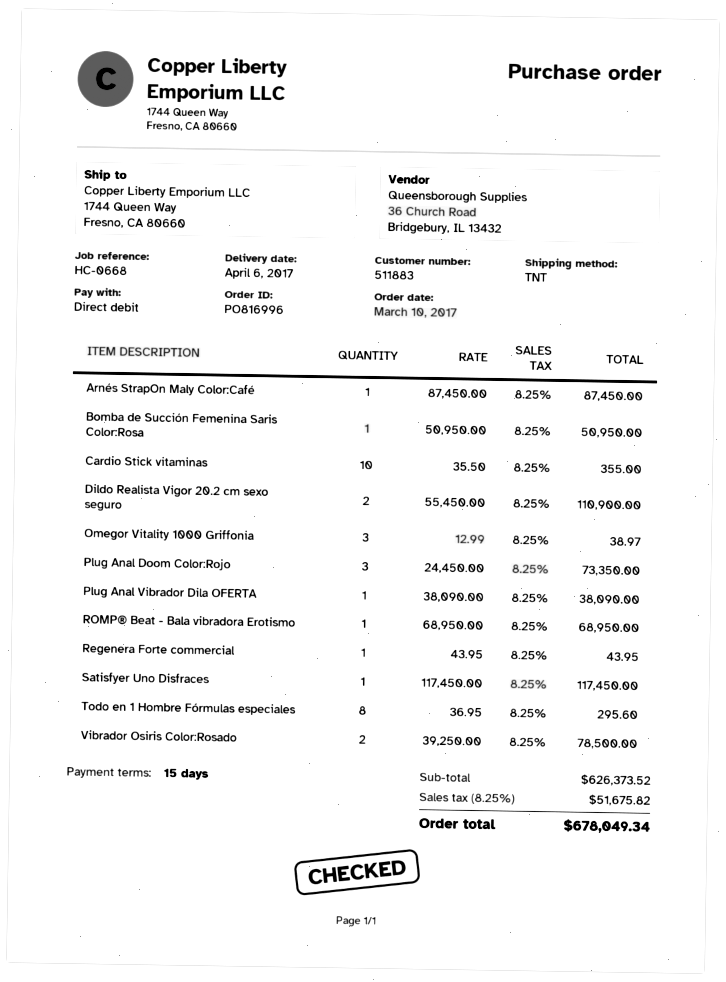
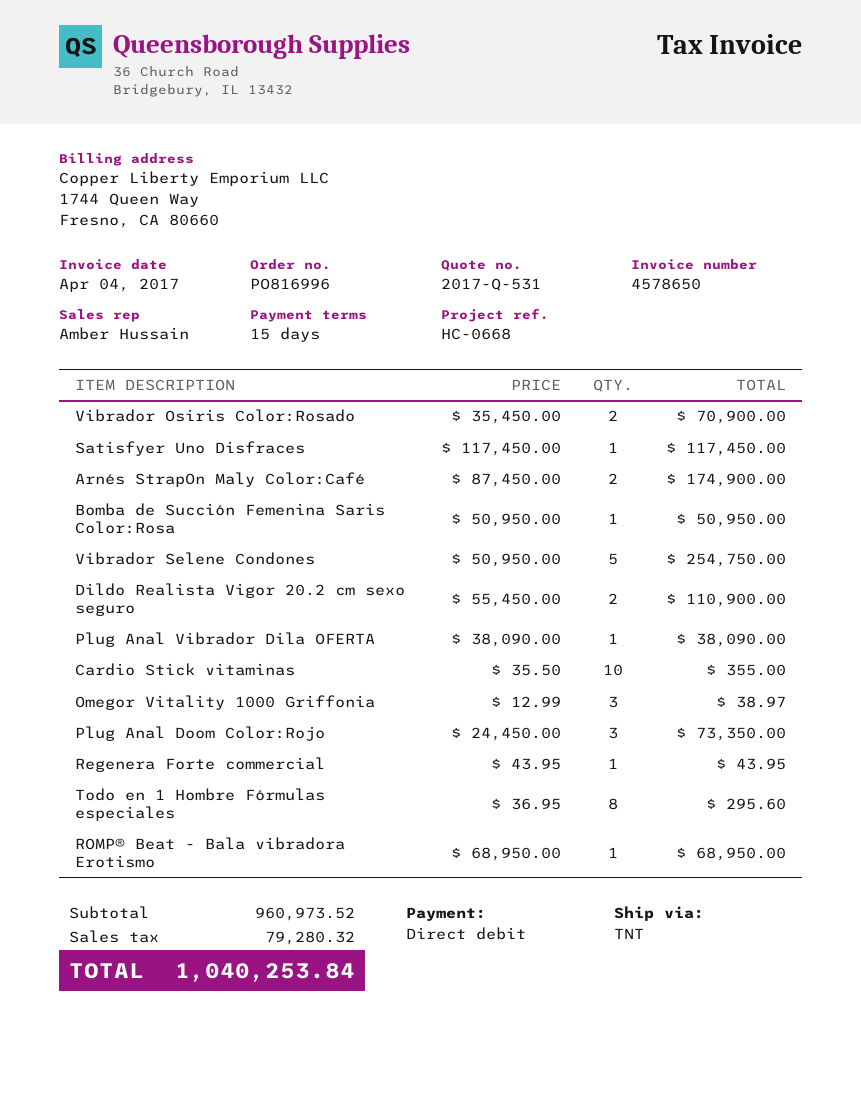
Arnés StrapOn Maly Color:Café: 1 x 87450.00 = 87450.00 -> 2 x 87450.00 = 174900.00
Vibrador Osiris Color:Rosado: 2 x 39250.00 = 78500.00 -> 2 x 35450.00 = 70900.00
Vibrador Selene Condones: none -> 5 x 50950.00 = 254750.00
subtotal: 626373.52 -> 960973.52
tax: 51675.82 -> 79280.32
total: 678049.34 -> 1040253.84

